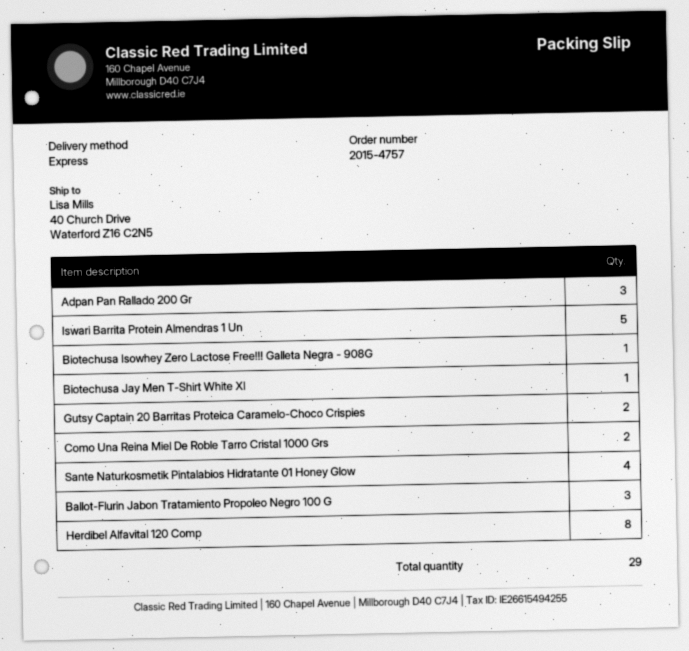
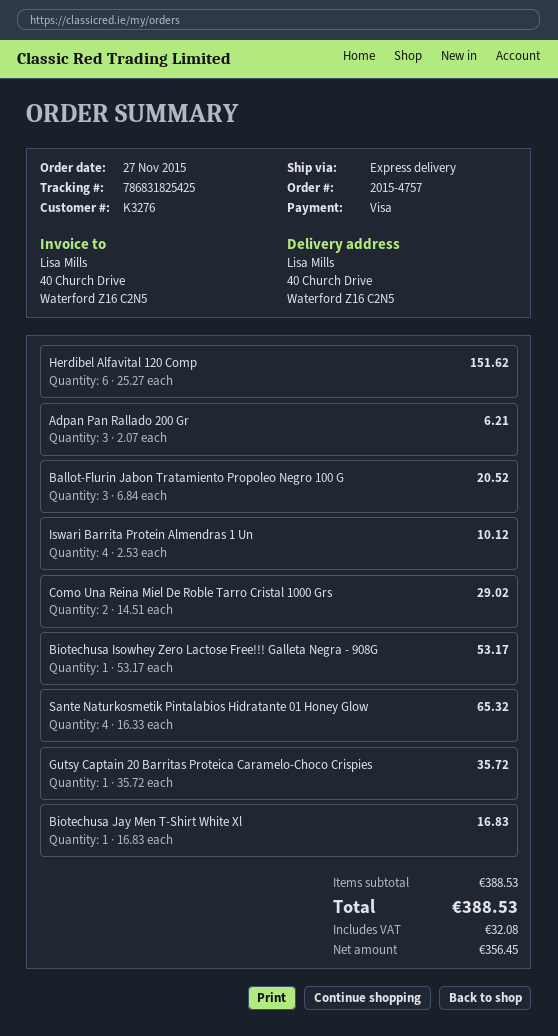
Iswari Barrita Protein Almendras 1 Un: 5 -> 4
Gutsy Captain 20 Barritas Proteica Caramelo-Choco Crispies: 2 -> 1
Herdibel Alfavital 120 Comp: 8 -> 6

